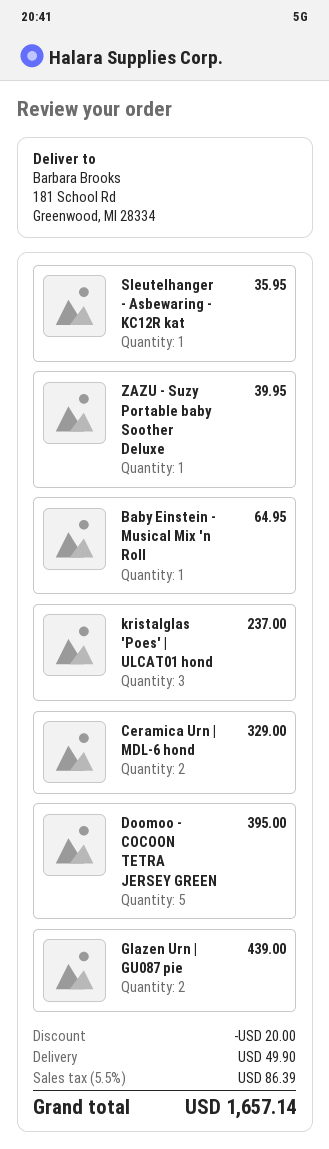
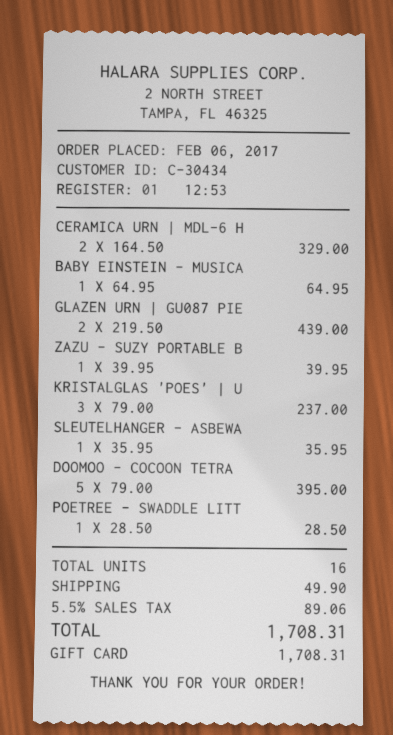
POETREE - SWADDLE LITT: none -> 1 for 28.50
discount: 20.00 -> none
tax: 5.5% = 86.39 -> 5.5% = 89.06
total: 1657.14 -> 1708.31

